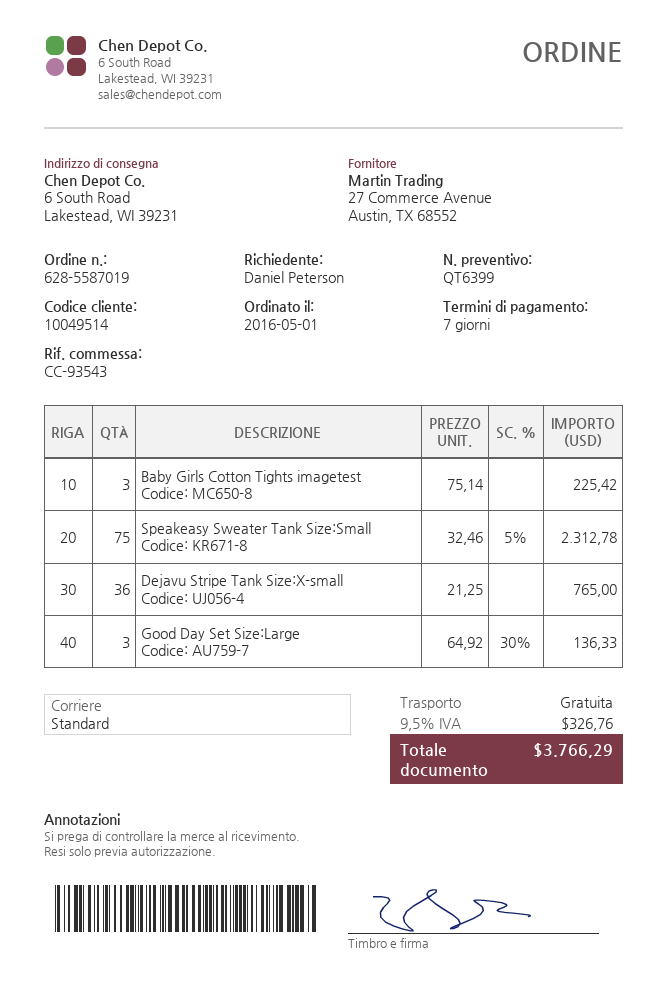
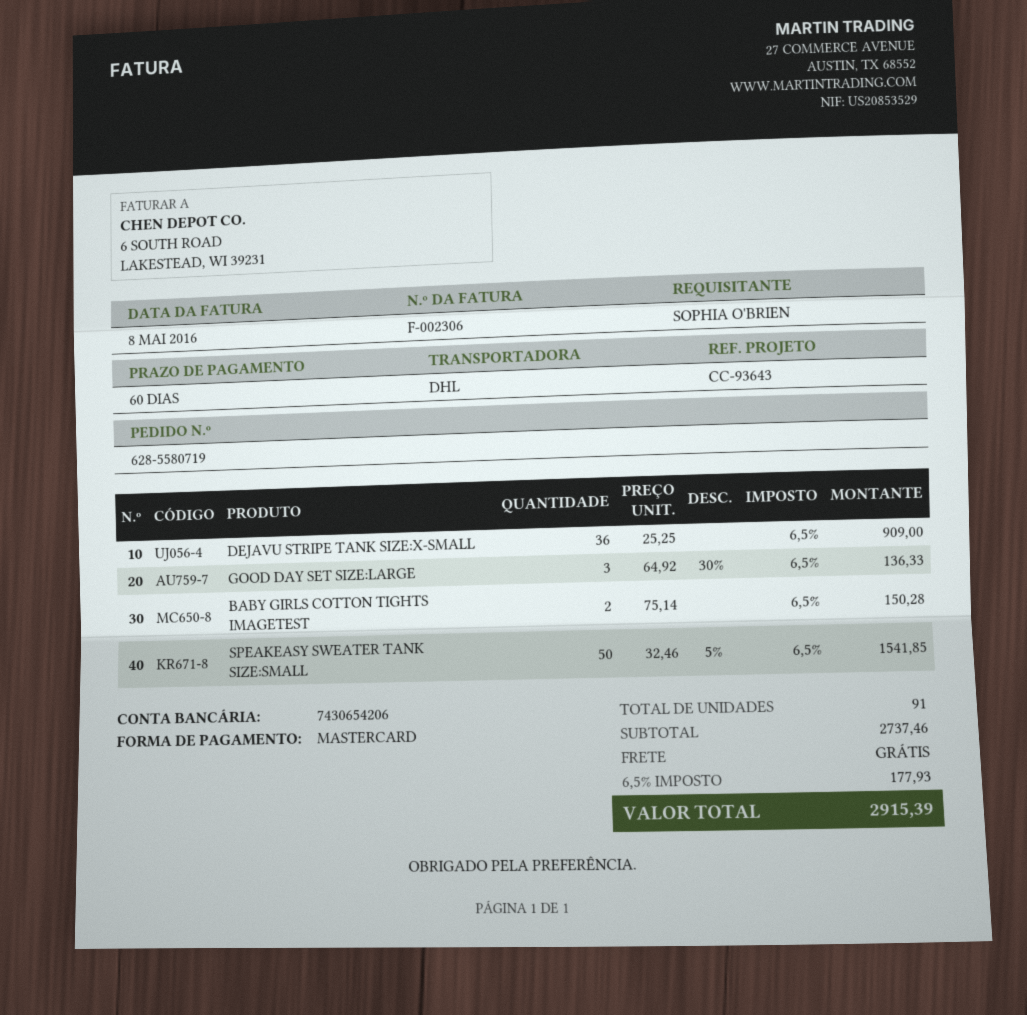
order number: 628-5587019 -> 628-5580719
payment terms: 7 days -> 60 days
reference: CC-93543 -> CC-93643
ordered by: Daniel Peterson -> SOPHIA O'BRIEN
shipping method: standard -> DHL
Baby Girls Cotton Tights imagetest: 3 x 75.14 = 225.42 -> 2 x 75.14 = 150.28
Speakeasy Sweater Tank Size:Small: 75 x 32.46 - 5% = 2312.78 -> 50 x 32.46 - 5% = 1541.85
Dejavu Stripe Tank Size:X-small: 36 x 21.25 = 765.00 -> 36 x 25.25 = 909.00
tax: 9.5% = 326.76 -> 6.5% = 177.93
total: 3766.29 -> 2915.39

